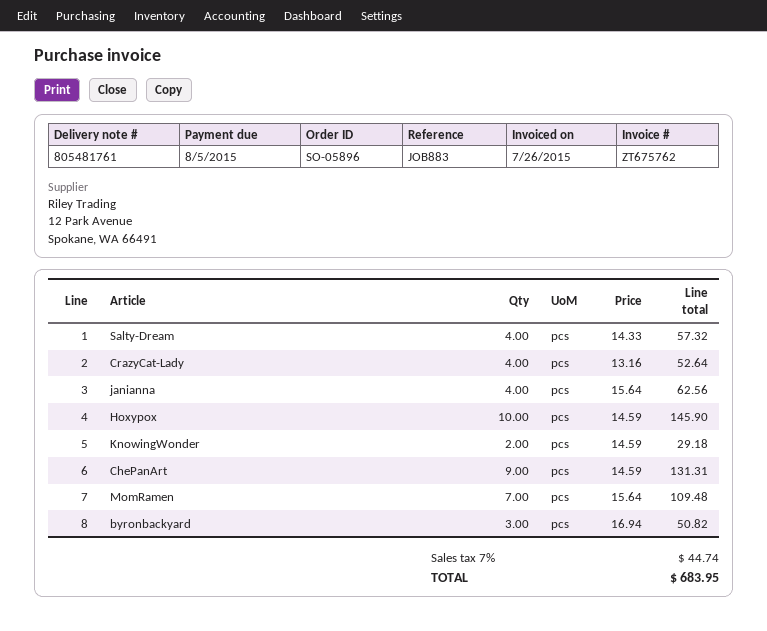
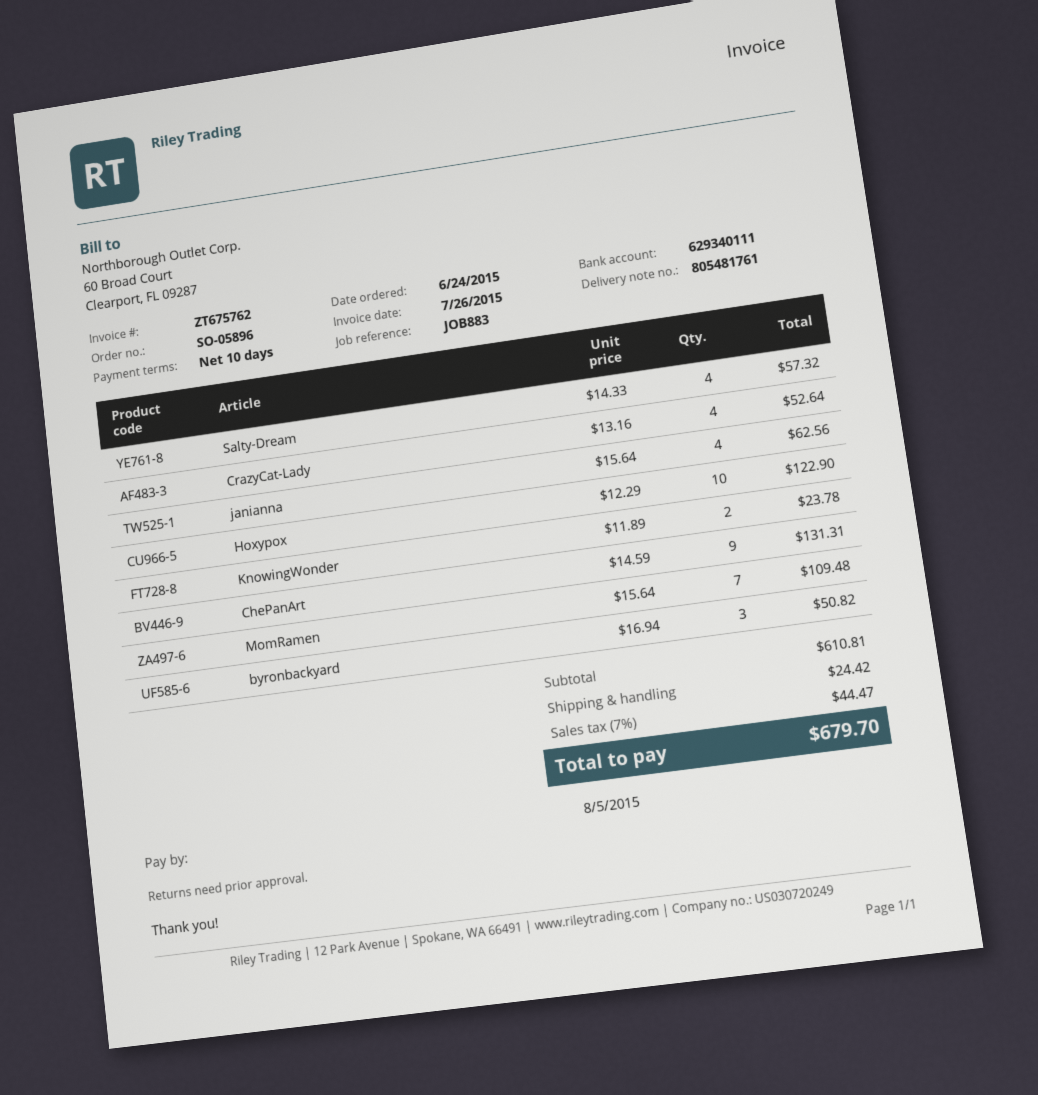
Hoxypox: 10 x 14.59 = 145.90 -> 10 x 12.29 = 122.90
KnowingWonder: 2 x 14.59 = 29.18 -> 2 x 11.89 = 23.78
shipping: none -> 24.42
tax: 7% = 44.74 -> 7% = 44.47
total: 683.95 -> 679.70

